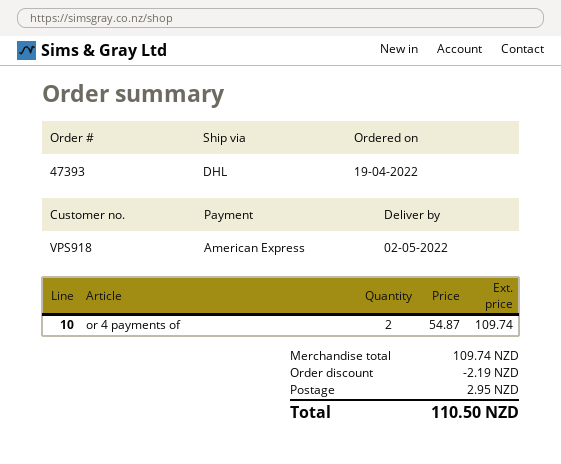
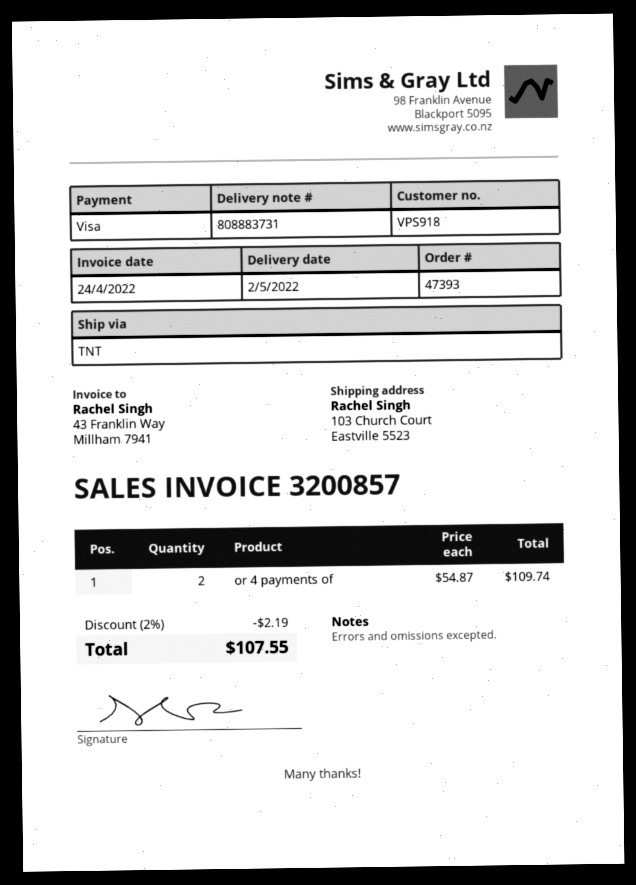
payment method: American Express -> Visa
shipping method: DHL -> TNT
shipping: 2.95 -> none
total: 110.50 -> 107.55

